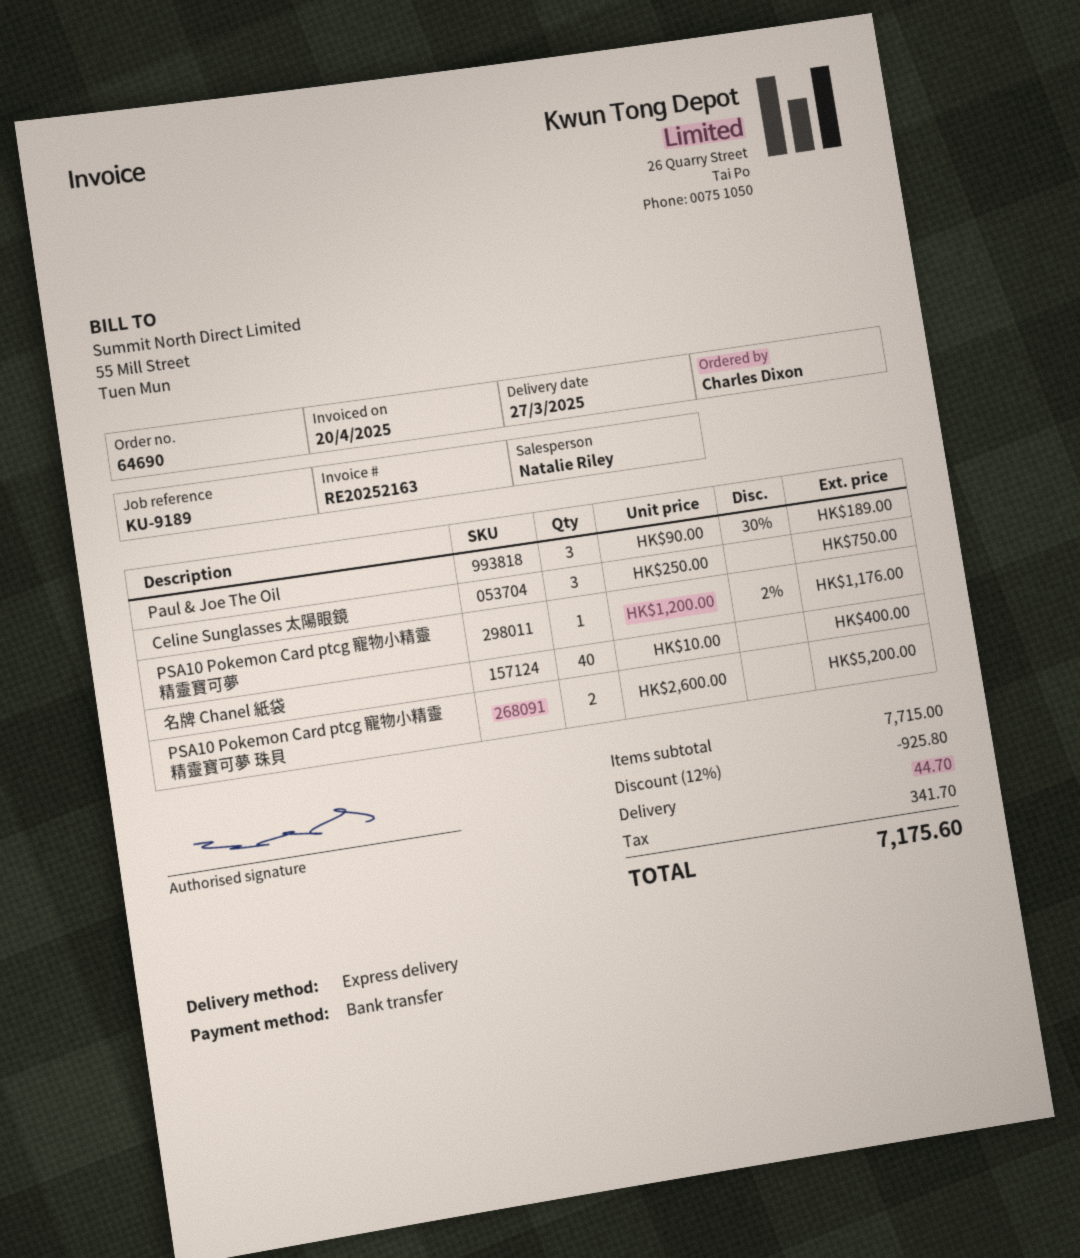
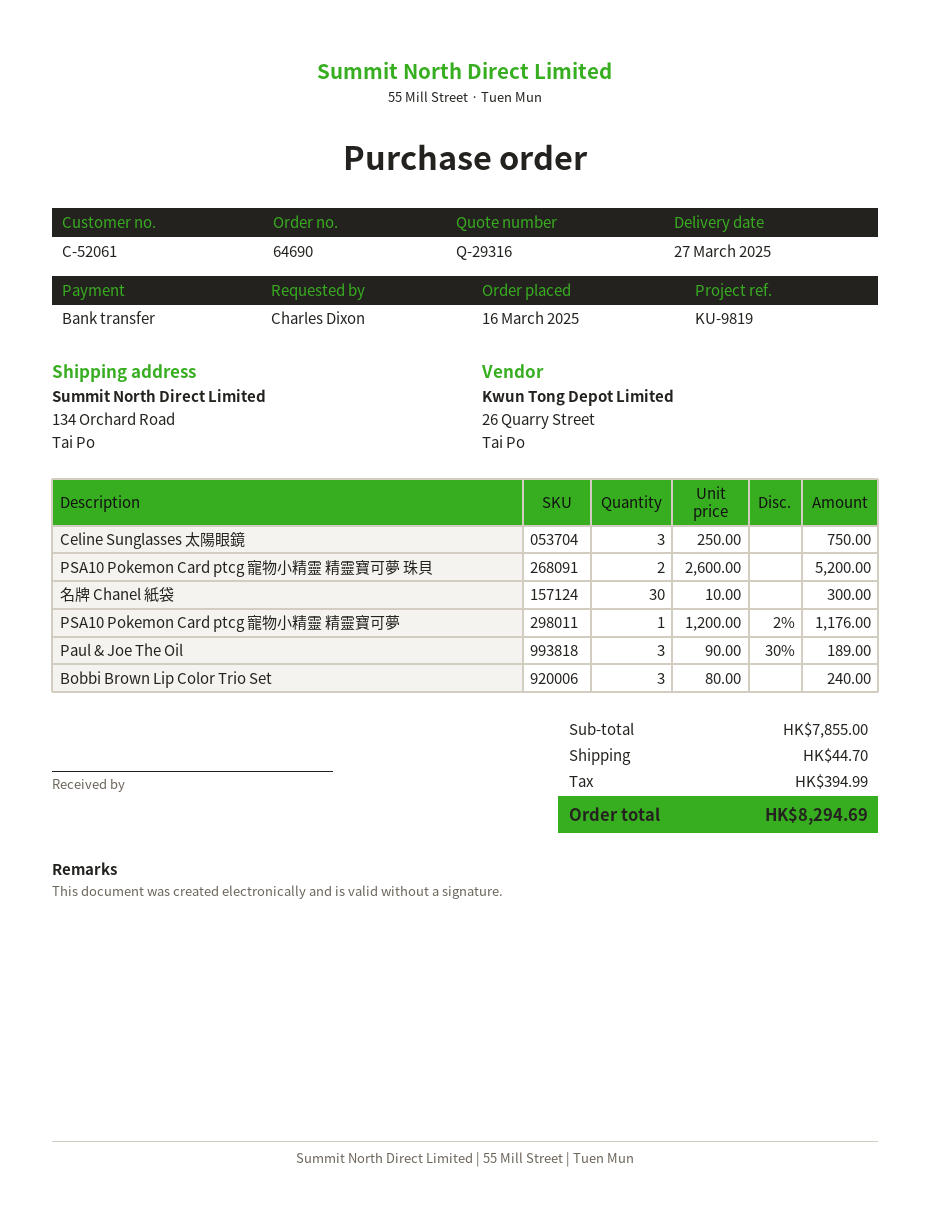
reference: KU-9189 -> KU-9819
名牌 Chanel 紙袋: 40 x 10.00 = 400.00 -> 30 x 10.00 = 300.00
Bobbi Brown Lip Color Trio Set: none -> 3 x 80.00 = 240.00
subtotal: 7715.00 -> 7855.00
discount: 12% = 925.80 -> none
tax: 341.70 -> 394.99
total: 7175.60 -> 8294.69

